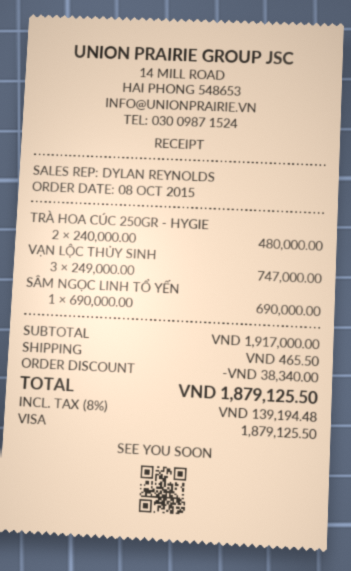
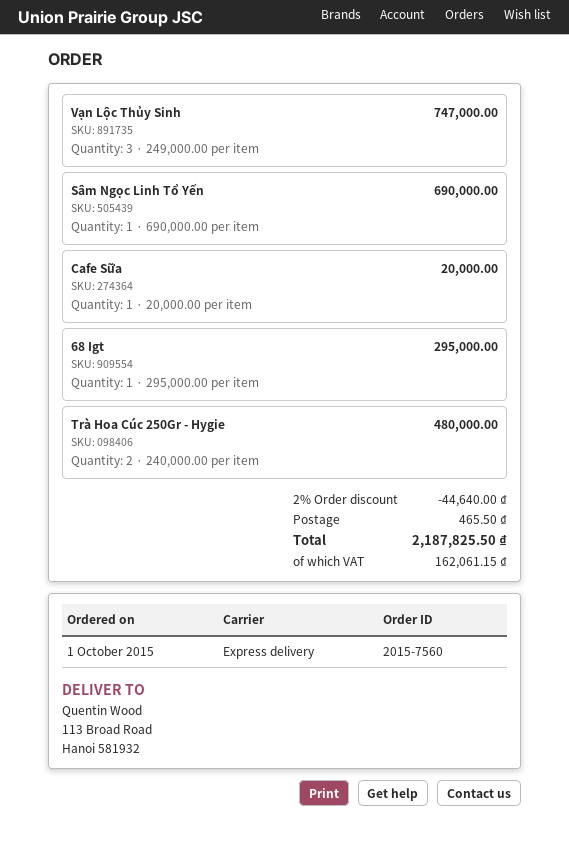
order date: 2015-10-08 -> 2015-10-01
Cafe Sữa: none -> 1 x 20000.00 = 20000.00
68 Igt: none -> 1 x 295000.00 = 295000.00
discount: 38340.00 -> 44640.00
tax: 139194.48 -> 162061.15
total: 1879125.50 -> 2187825.50

